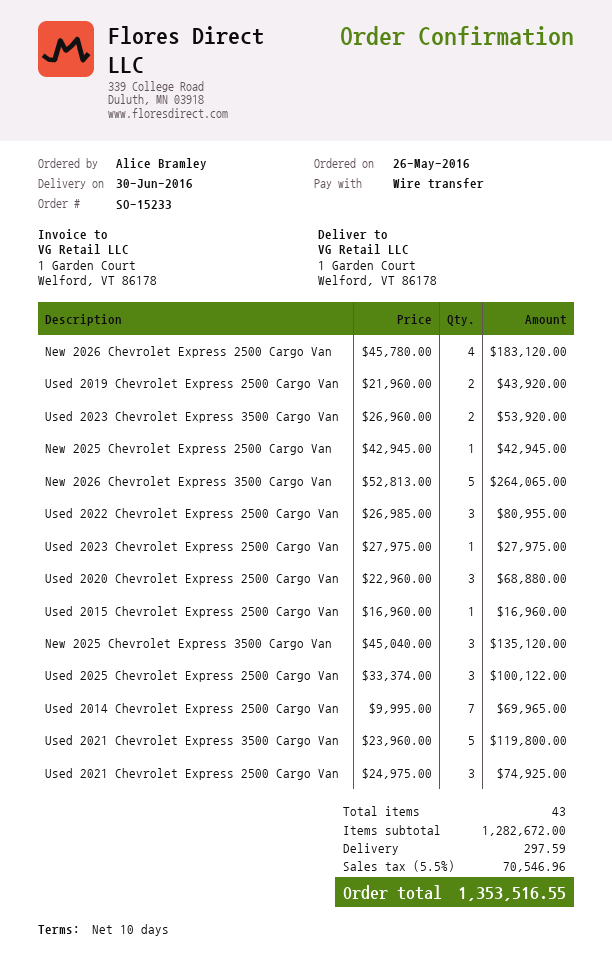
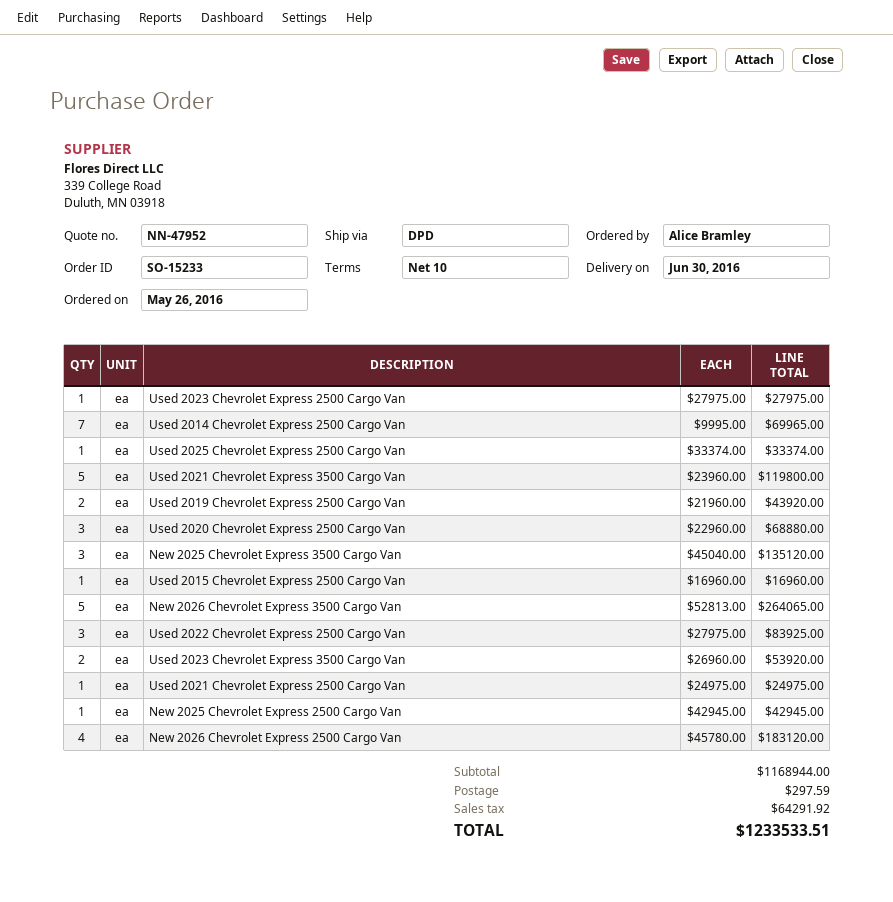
Used 2022 Chevrolet Express 2500 Cargo Van: 3 x 26985.00 = 80955.00 -> 3 x 27975.00 = 83925.00
Used 2025 Chevrolet Express 2500 Cargo Van: 3 x 33374.00 = 100122.00 -> 1 x 33374.00 = 33374.00
Used 2021 Chevrolet Express 2500 Cargo Van: 3 x 24975.00 = 74925.00 -> 1 x 24975.00 = 24975.00
subtotal: 1282672.00 -> 1168944.00
tax: 70546.96 -> 64291.92
total: 1353516.55 -> 1233533.51

